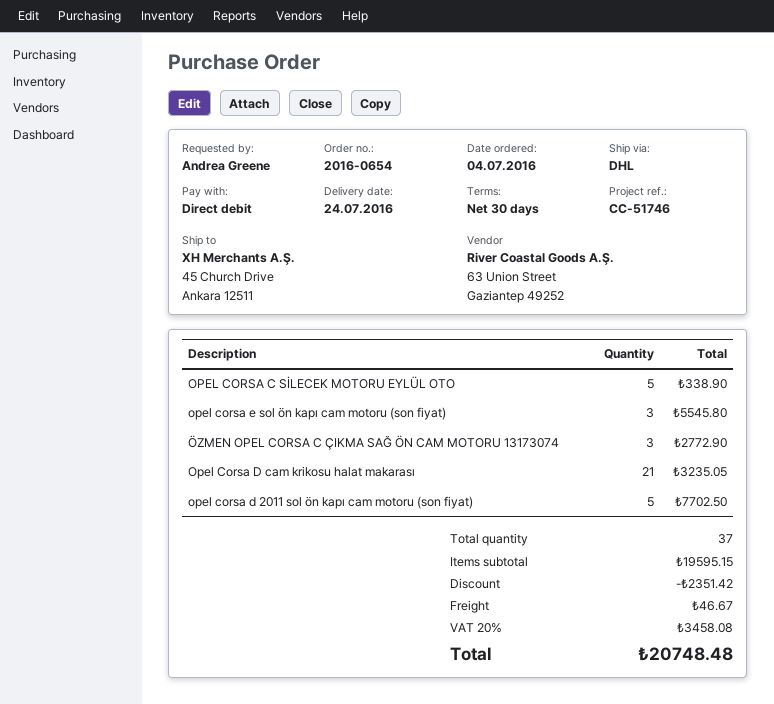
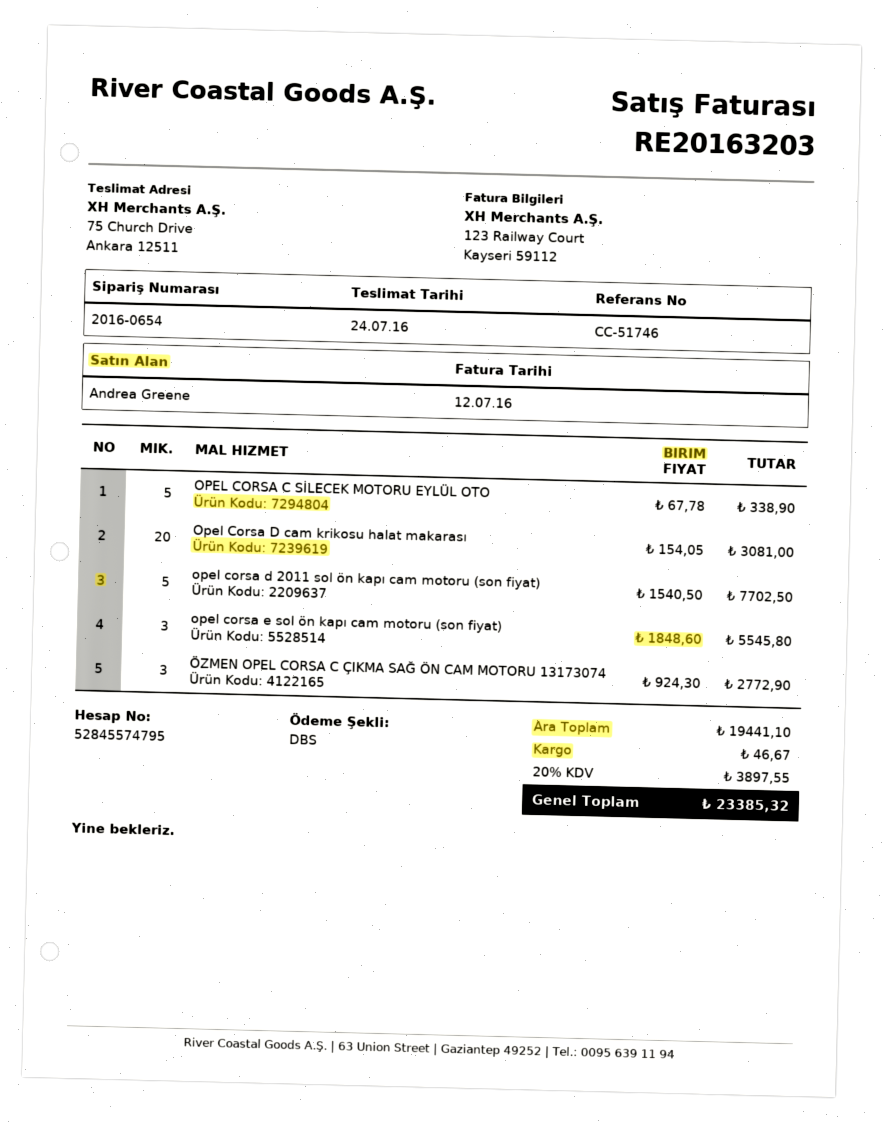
ship to: 45 Church Drive, Ankara 12511 -> 75 Church Drive, Ankara 12511
Opel Corsa D cam krikosu halat makarası: 21 for 3235.05 -> 20 for 3081.00
subtotal: 19595.15 -> 19441.10
discount: 2351.42 -> none
tax: 20% = 3458.08 -> 20% = 3897.55
total: 20748.48 -> 23385.32

